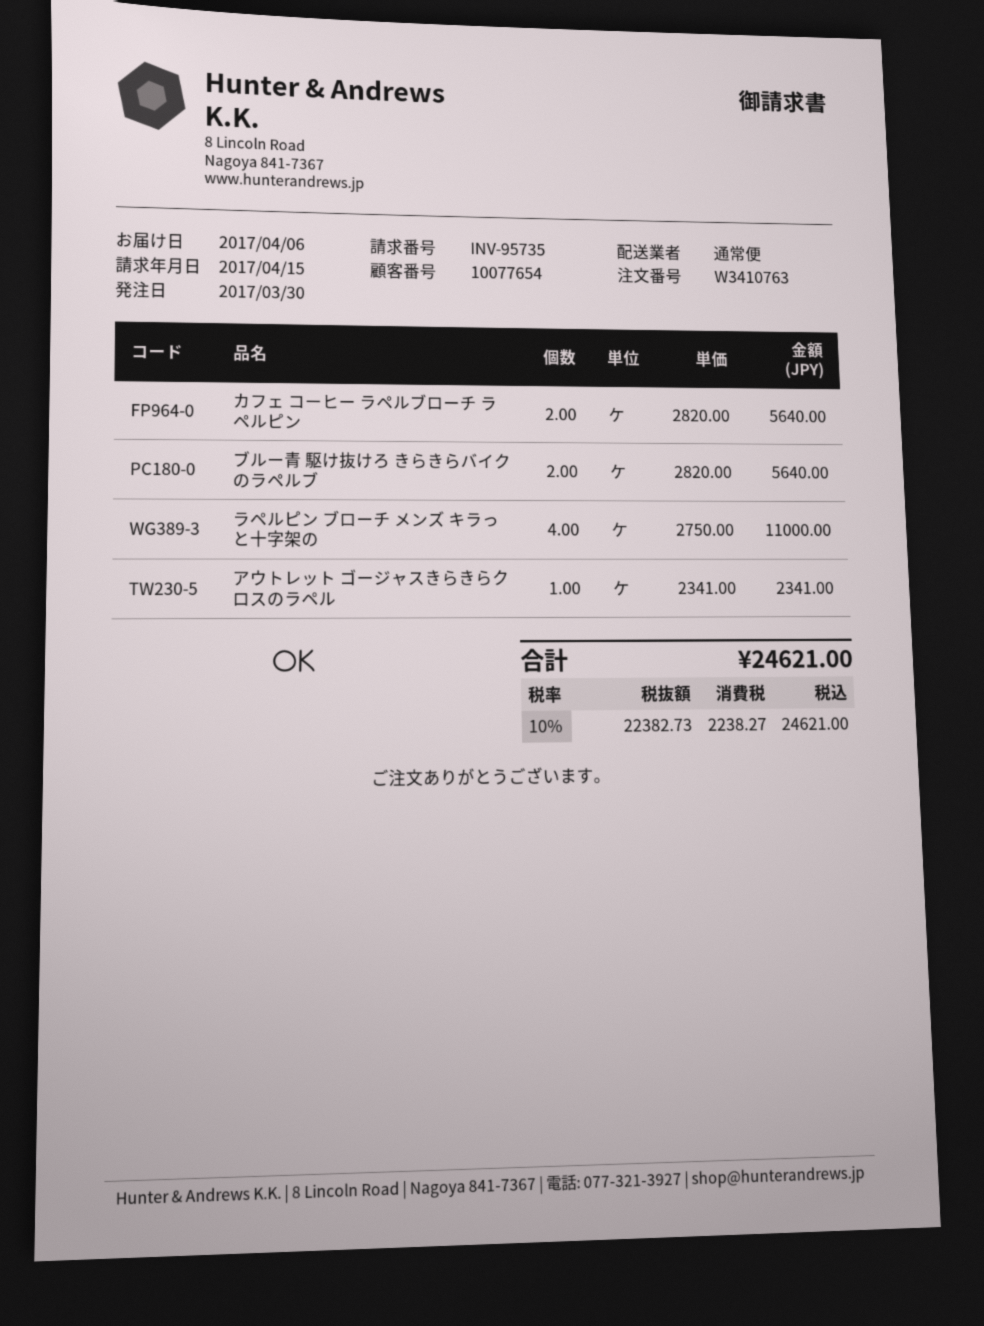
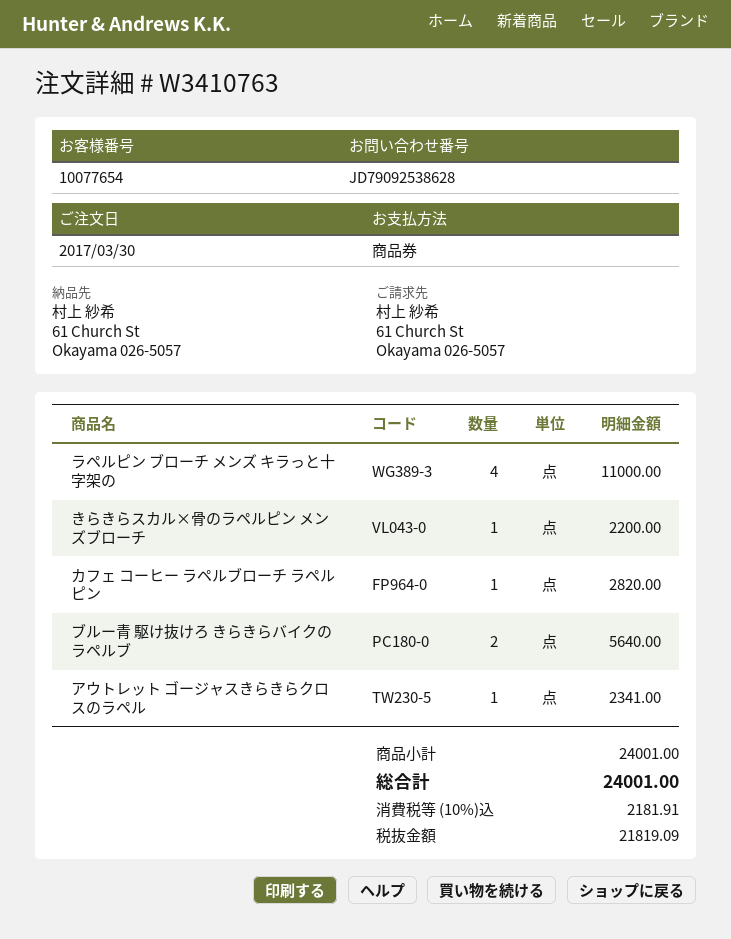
カフェ コーヒー ラペルブローチ ラペルピン: 2 for 5640.00 -> 1 for 2820.00
きらきらスカル×骨のラペルピン メンズブローチ: none -> 1 for 2200.00
net: 22382.73 -> 21819.09
tax: 10% = 2238.27 -> 10% = 2181.91
total: 24621.00 -> 24001.00

